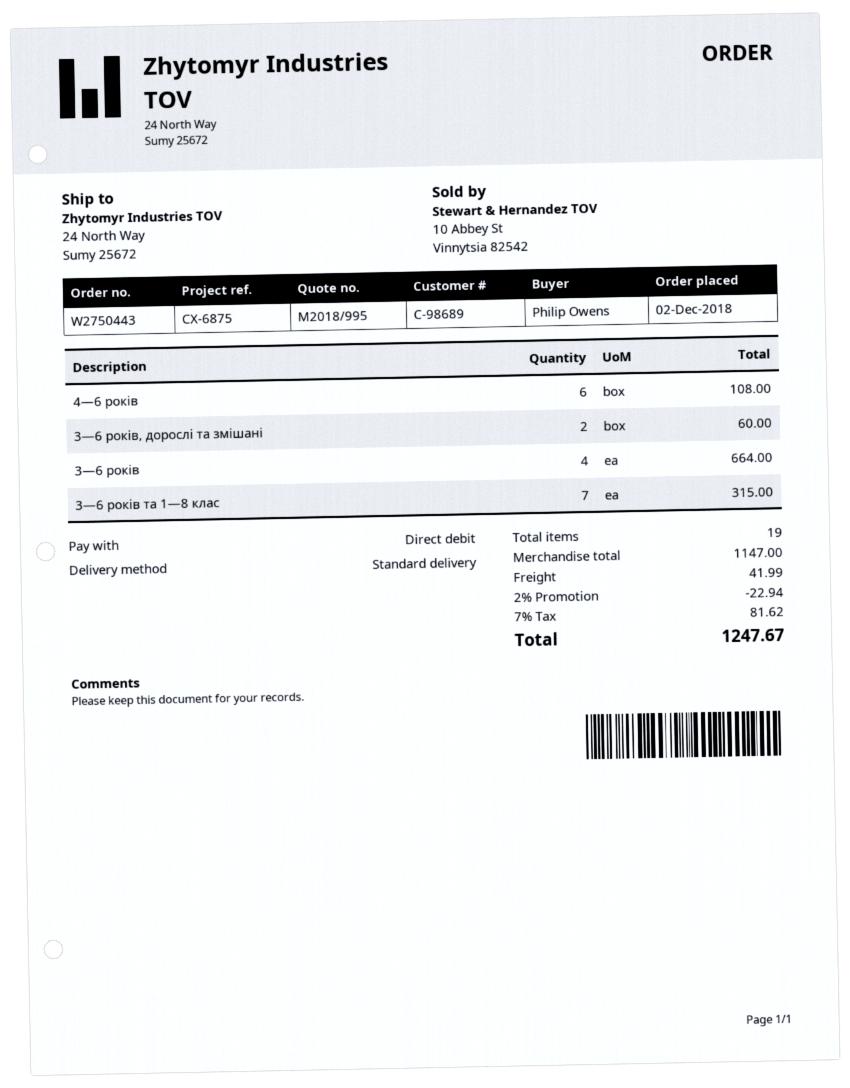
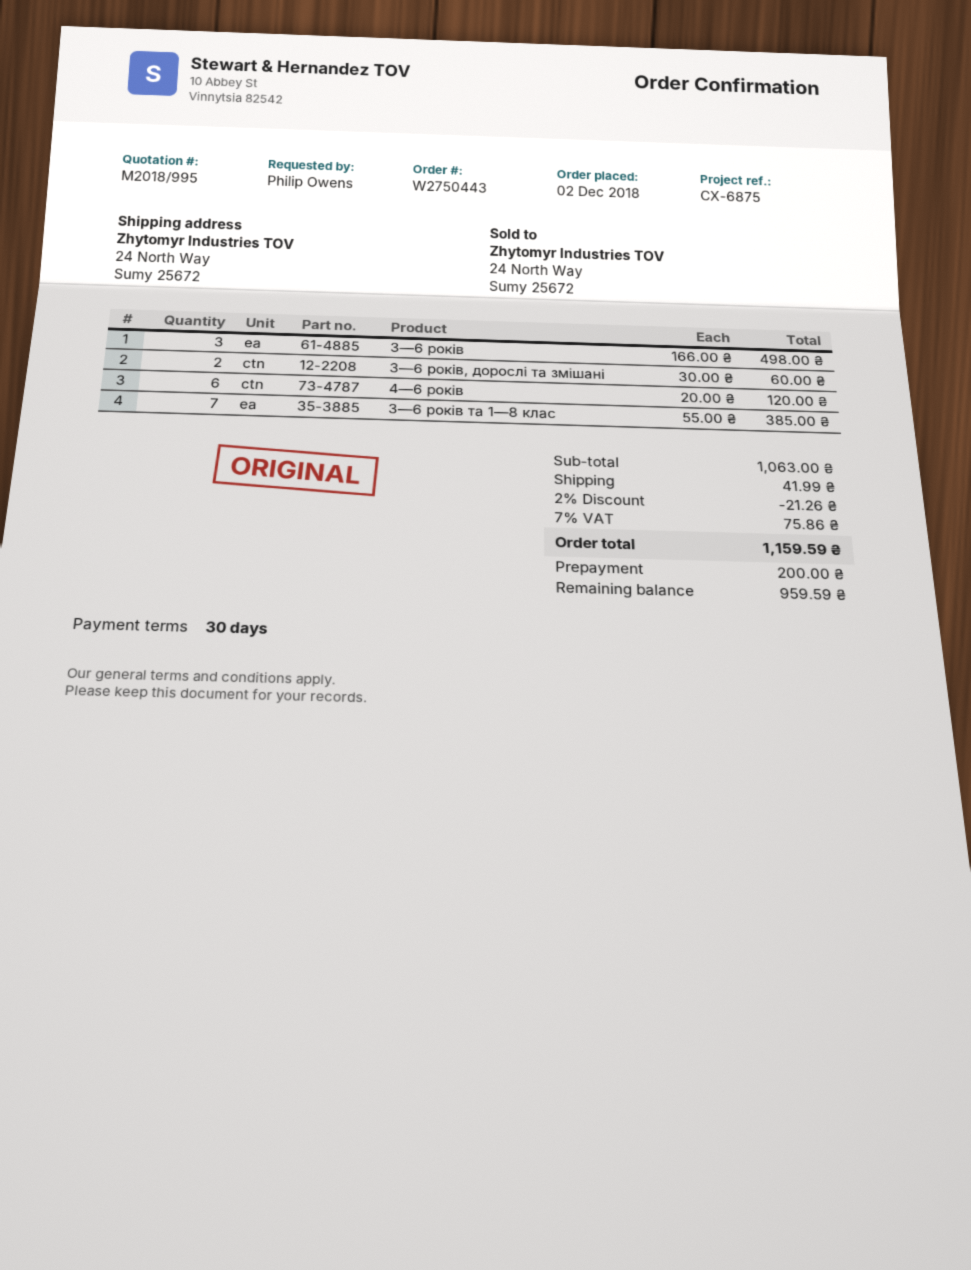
4—6 років: 6 for 108.00 -> 6 for 120.00
3—6 років: 4 for 664.00 -> 3 for 498.00
3—6 років та 1—8 клас: 7 for 315.00 -> 7 for 385.00
subtotal: 1147.00 -> 1063.00
discount: 2% = 22.94 -> 2% = 21.26
tax: 7% = 81.62 -> 7% = 75.86
total: 1247.67 -> 1159.59

